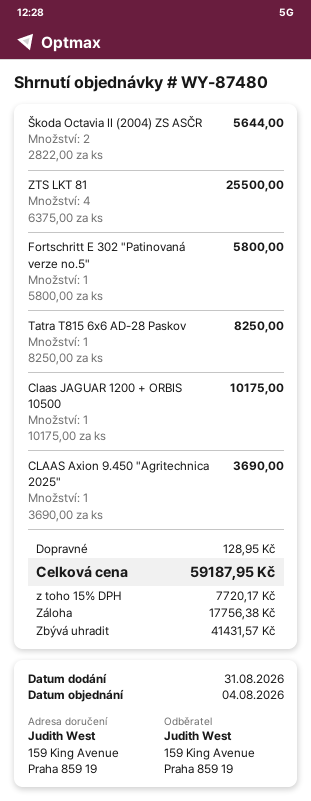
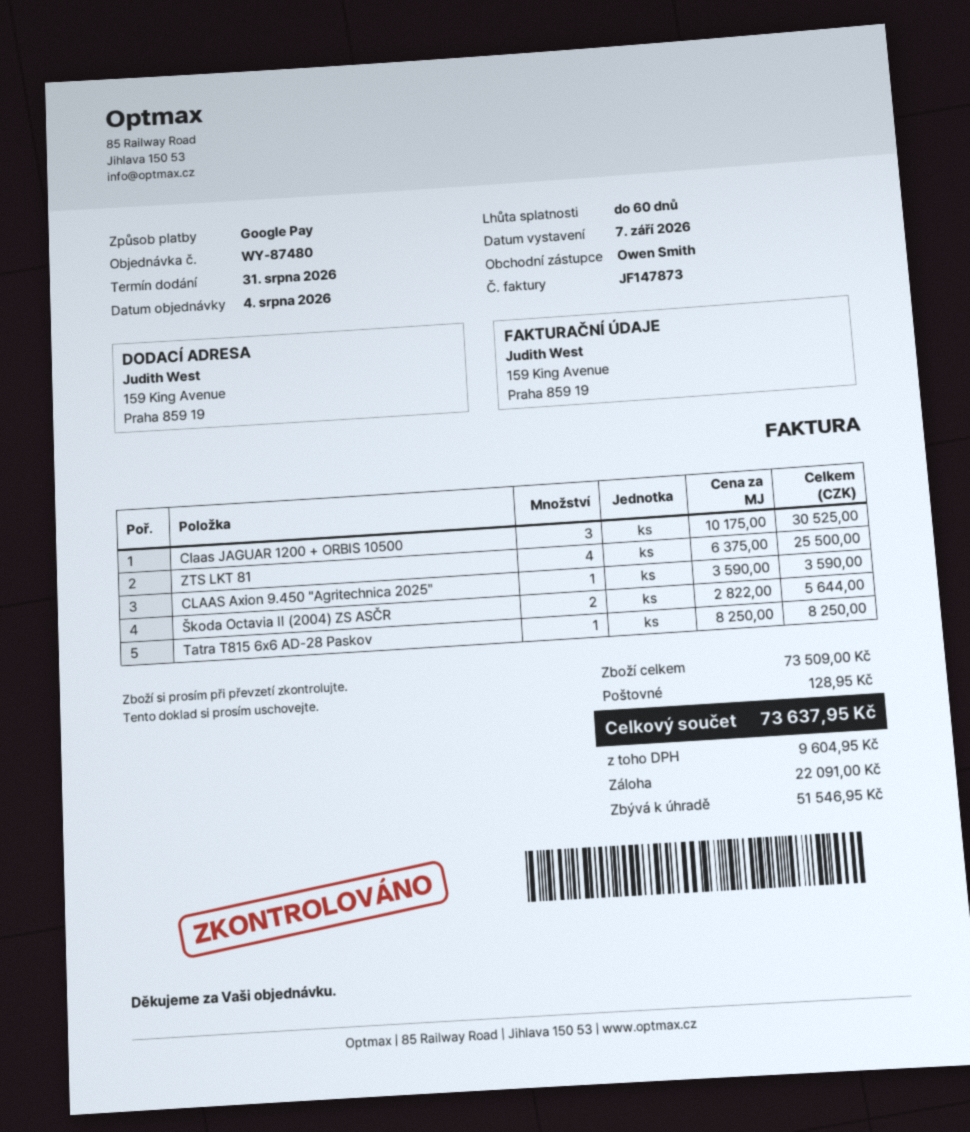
Fortschritt E 302 "Patinovaná verze no.5": 1 x 5800.00 = 5800.00 -> none
Claas JAGUAR 1200 + ORBIS 10500: 1 x 10175.00 = 10175.00 -> 3 x 10175.00 = 30525.00
CLAAS Axion 9.450 "Agritechnica 2025": 1 x 3690.00 = 3690.00 -> 1 x 3590.00 = 3590.00
tax: 7720.17 -> 9604.95
total: 59187.95 -> 73637.95
deposit: 17756.38 -> 22091.00
balance: 41431.57 -> 51546.95

